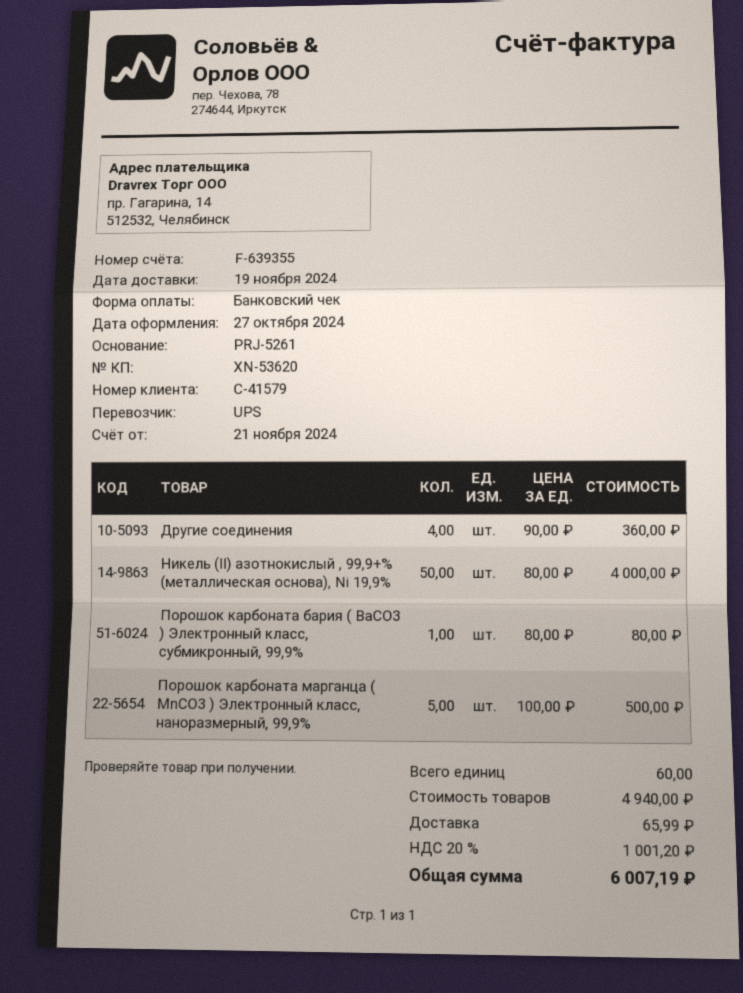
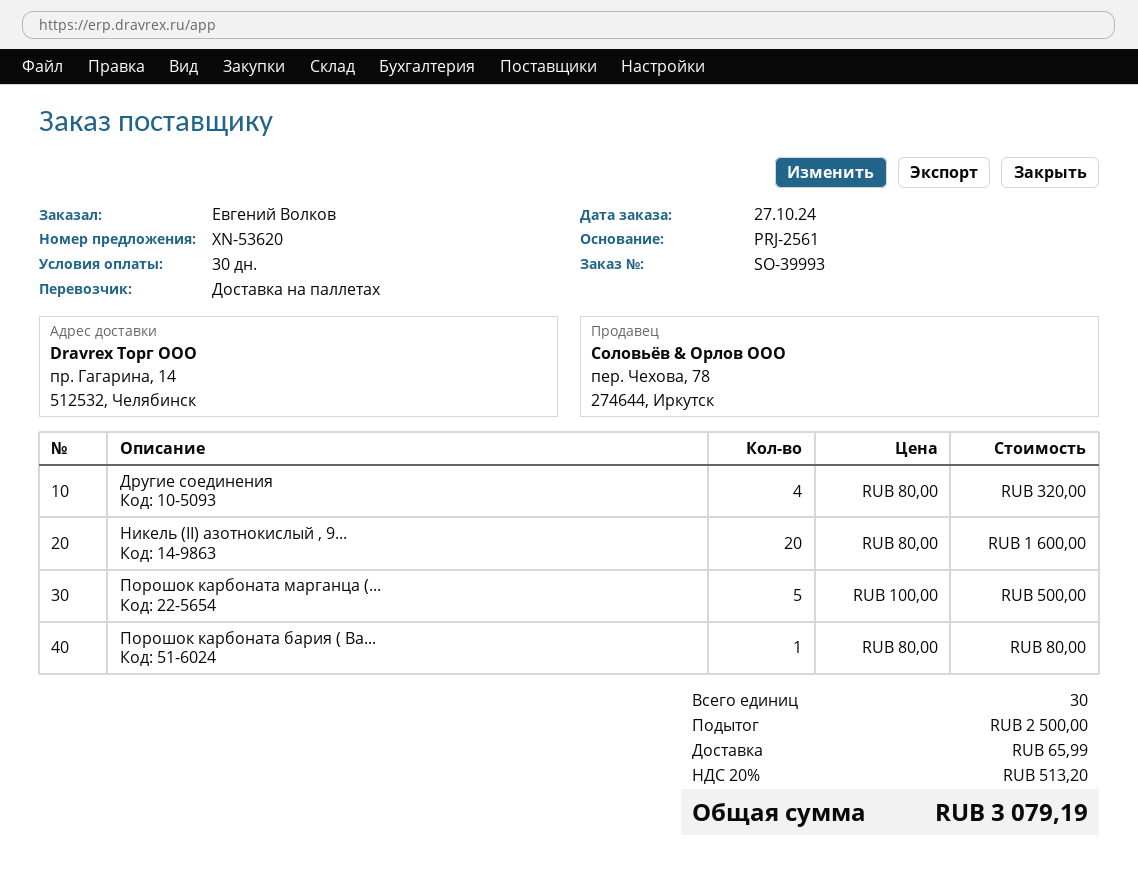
reference: PRJ-5261 -> PRJ-2561
shipping method: UPS -> pallet freight
Другие соединения: 4 x 90.00 = 360.00 -> 4 x 80.00 = 320.00
Никель (II) азотнокислый , 99,9+% (металлическая основа), Ni 19,9%: 50 x 80.00 = 4000.00 -> 20 x 80.00 = 1600.00
total quantity: 60 -> 30
subtotal: 4940.00 -> 2500.00
tax: 20% = 1001.20 -> 20% = 513.20
total: 6007.19 -> 3079.19

